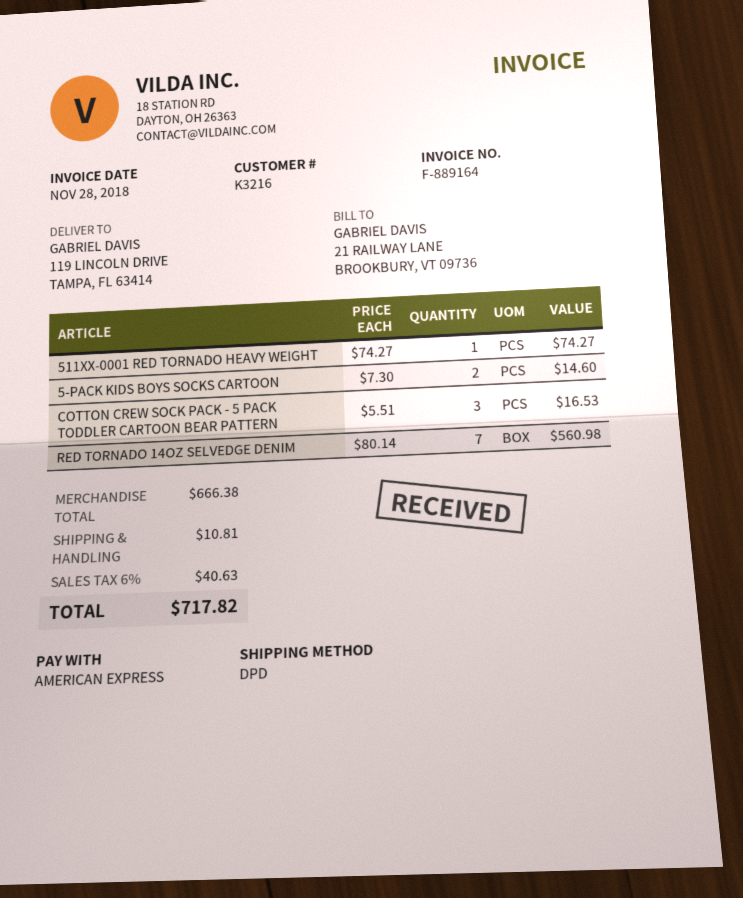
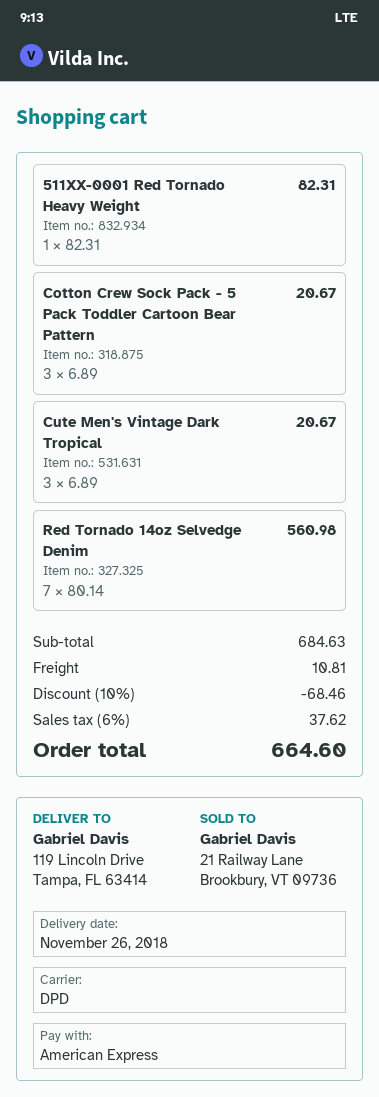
511XX-0001 RED TORNADO HEAVY WEIGHT: 1 x 74.27 = 74.27 -> 1 x 82.31 = 82.31
5‑PACK KIDS BOYS SOCKS CARTOON: 2 x 7.30 = 14.60 -> none
COTTON CREW SOCK PACK - 5 PACK TODDLER CARTOON BEAR PATTERN: 3 x 5.51 = 16.53 -> 3 x 6.89 = 20.67
Cute Men's Vintage Dark Tropical: none -> 3 x 6.89 = 20.67
subtotal: 666.38 -> 684.63
discount: none -> 10% = 68.46
tax: 6% = 40.63 -> 6% = 37.62
total: 717.82 -> 664.60

